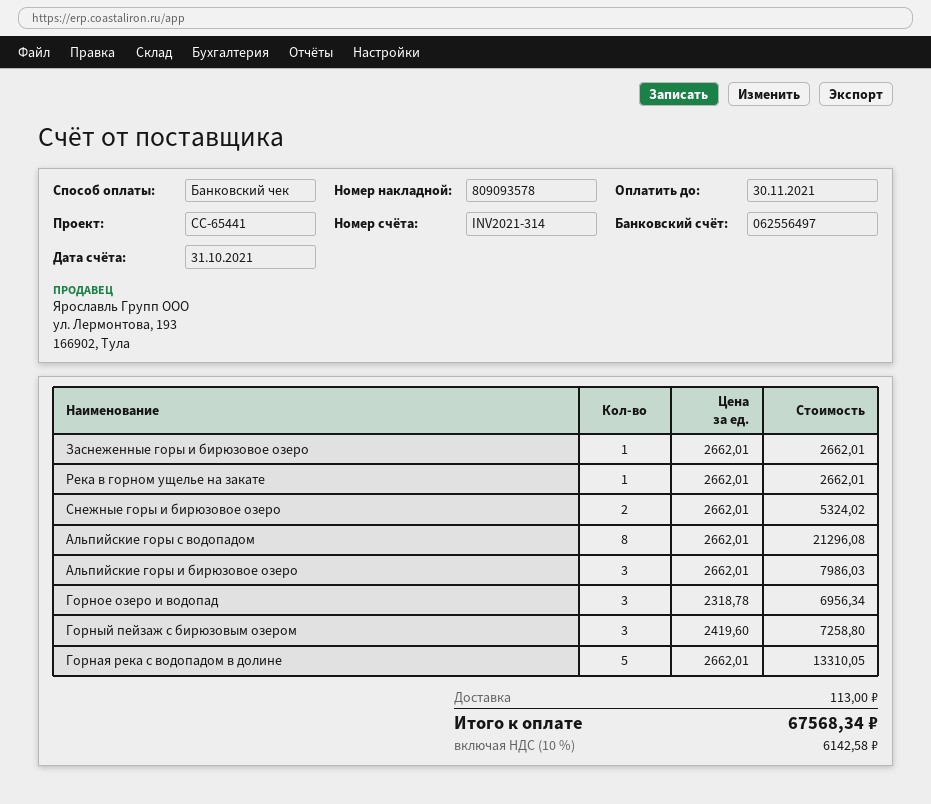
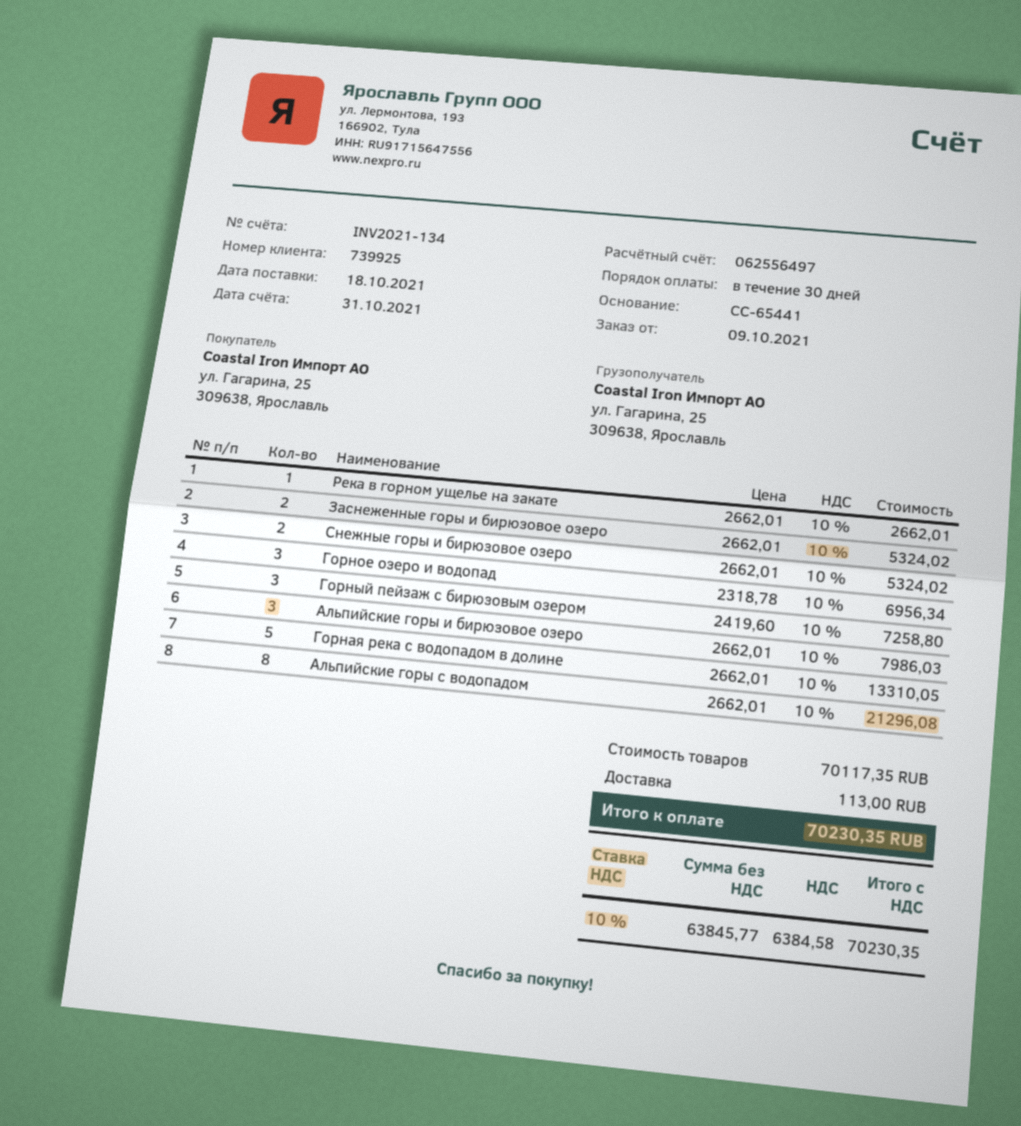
invoice number: INV2021-314 -> INV2021-134
Заснеженные горы и бирюзовое озеро: 1 x 2662.01 = 2662.01 -> 2 x 2662.01 = 5324.02
tax: 10% = 6142.58 -> 10% = 6384.58
total: 67568.34 -> 70230.35

